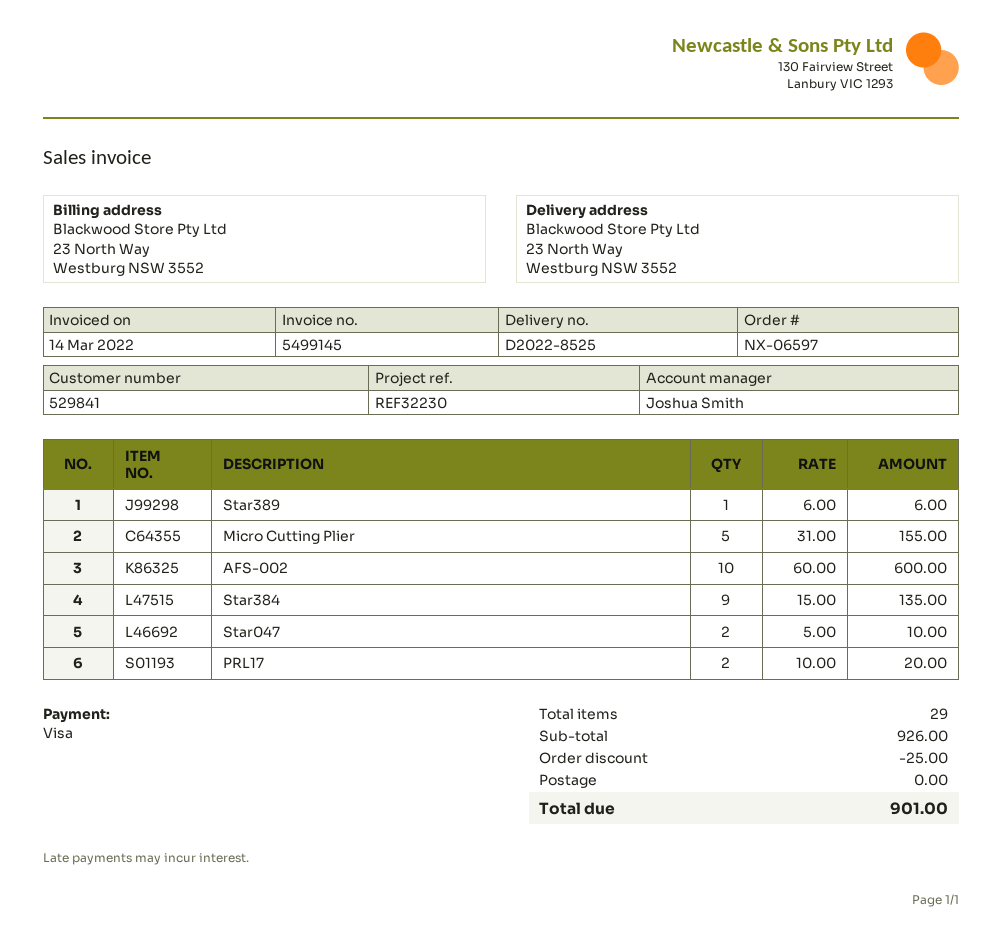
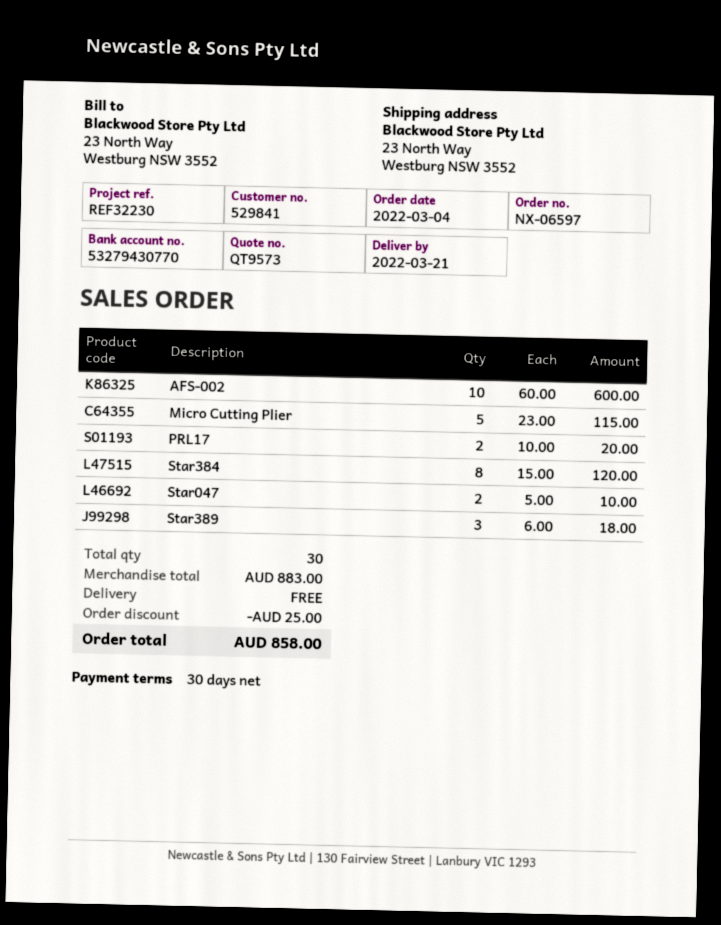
Star389: 1 x 6.00 = 6.00 -> 3 x 6.00 = 18.00
Micro Cutting Plier: 5 x 31.00 = 155.00 -> 5 x 23.00 = 115.00
Star384: 9 x 15.00 = 135.00 -> 8 x 15.00 = 120.00
total quantity: 29 -> 30
subtotal: 926.00 -> 883.00
total: 901.00 -> 858.00

